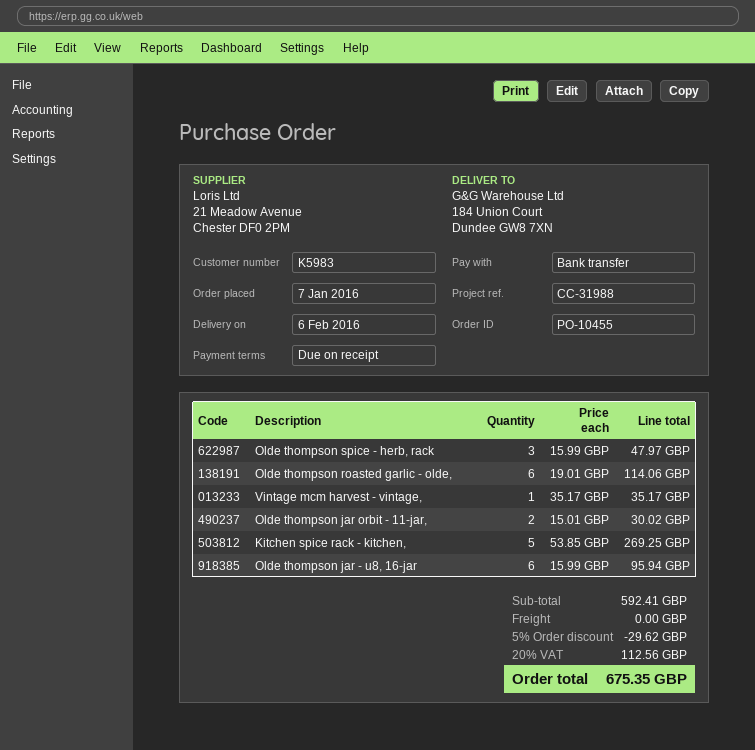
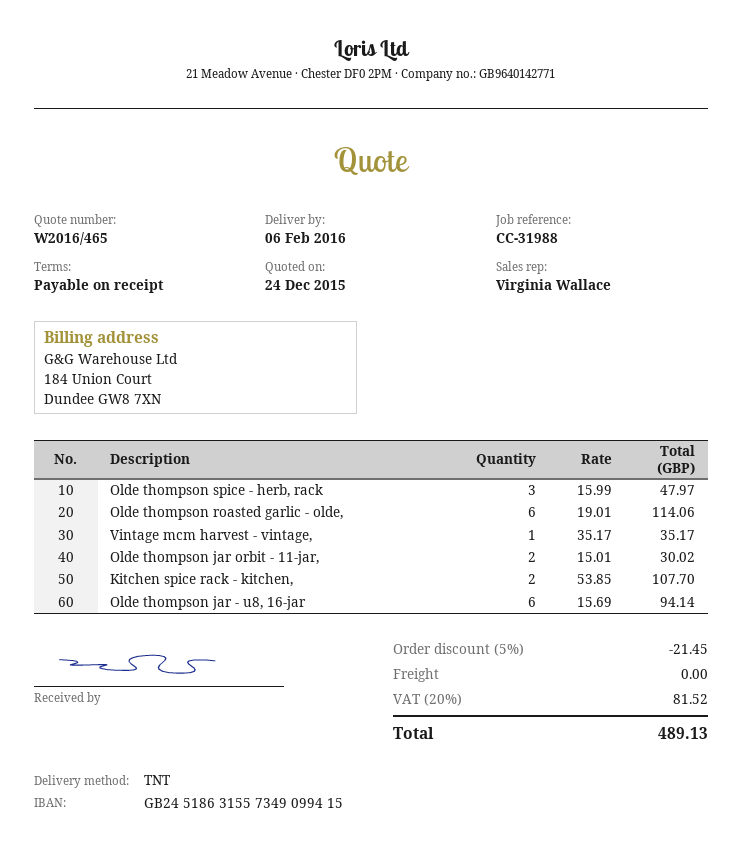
Kitchen spice rack - kitchen,: 5 x 53.85 = 269.25 -> 2 x 53.85 = 107.70
Olde thompson jar - u8, 16-jar: 6 x 15.99 = 95.94 -> 6 x 15.69 = 94.14
discount: 5% = 29.62 -> 5% = 21.45
tax: 20% = 112.56 -> 20% = 81.52
total: 675.35 -> 489.13

